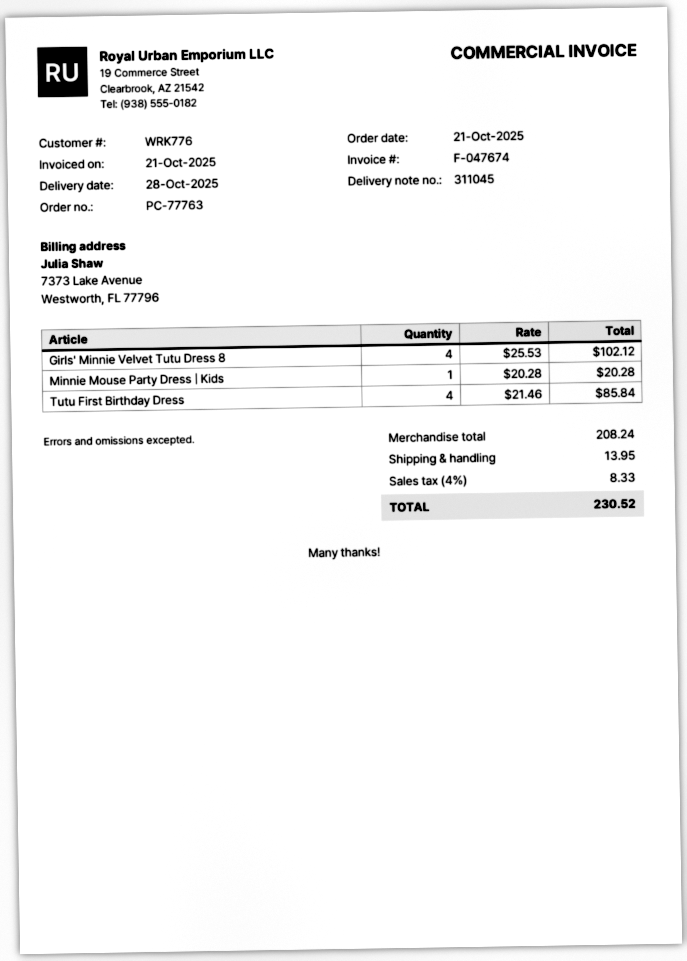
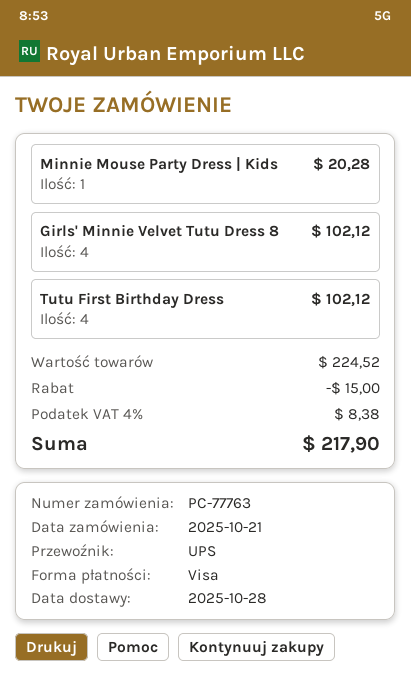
Tutu First Birthday Dress: 4 for 85.84 -> 4 for 102.12
subtotal: 208.24 -> 224.52
discount: none -> 15.00
shipping: 13.95 -> none
tax: 4% = 8.33 -> 4% = 8.38
total: 230.52 -> 217.90

